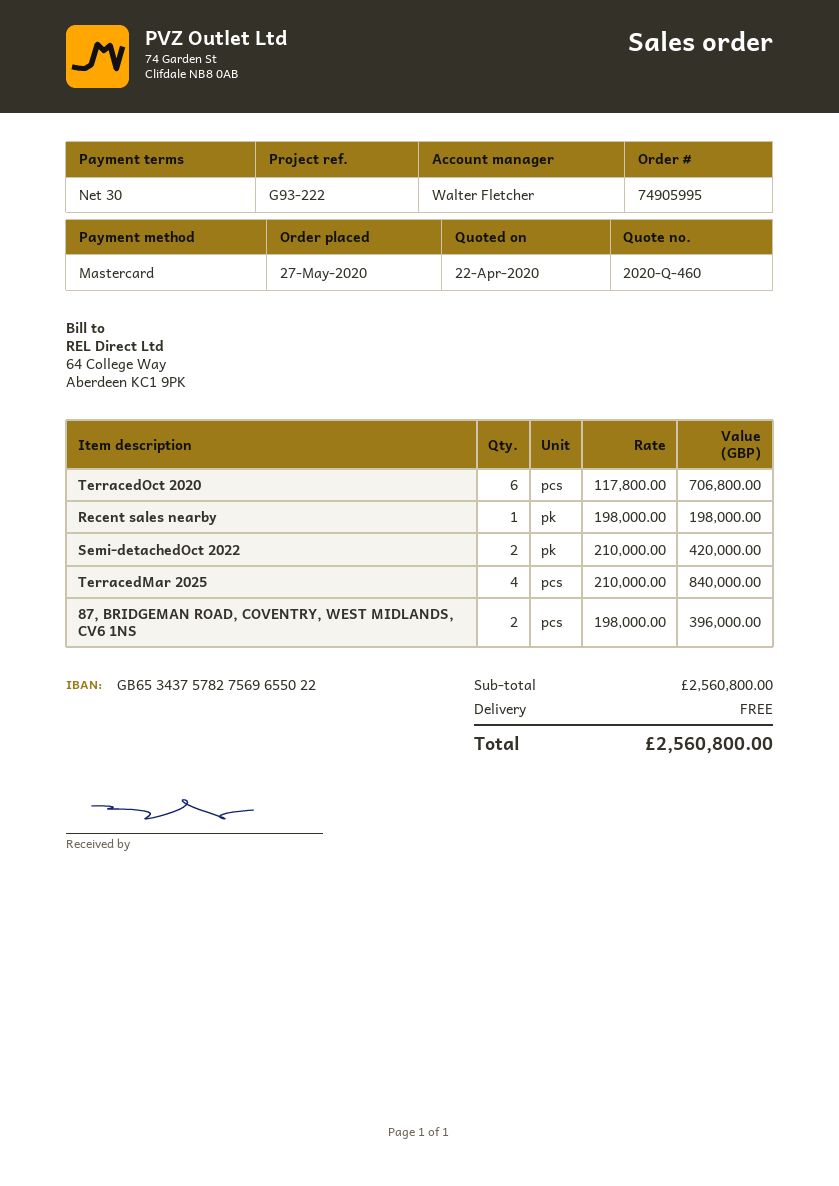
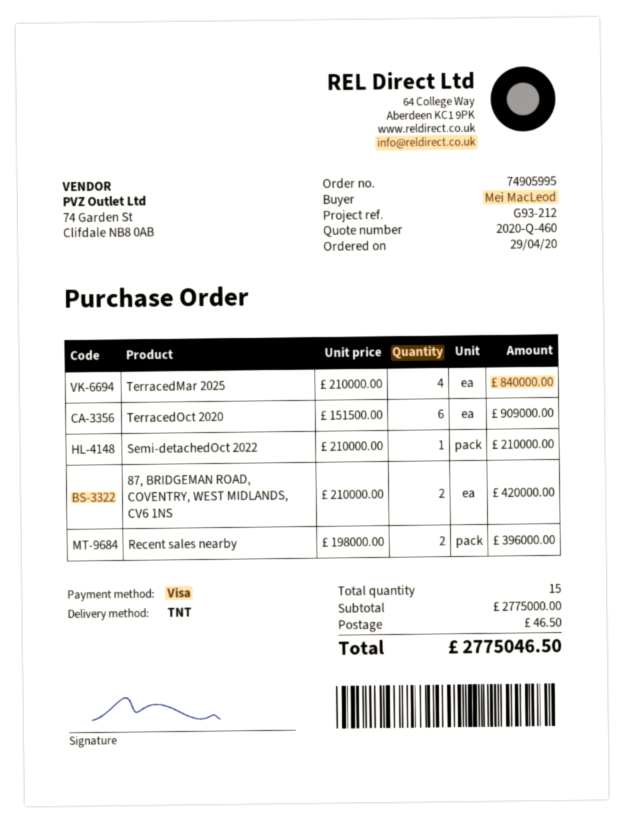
order date: 2020-05-27 -> 2020-04-29
reference: G93-222 -> G93-212
payment method: Mastercard -> Visa
TerracedOct 2020: 6 x 117800.00 = 706800.00 -> 6 x 151500.00 = 909000.00
Recent sales nearby: 1 x 198000.00 = 198000.00 -> 2 x 198000.00 = 396000.00
Semi-detachedOct 2022: 2 x 210000.00 = 420000.00 -> 1 x 210000.00 = 210000.00
87, BRIDGEMAN ROAD, COVENTRY, WEST MIDLANDS, CV6 1NS: 2 x 198000.00 = 396000.00 -> 2 x 210000.00 = 420000.00
subtotal: 2560800.00 -> 2775000.00
shipping: 0.00 -> 46.50
total: 2560800.00 -> 2775046.50

